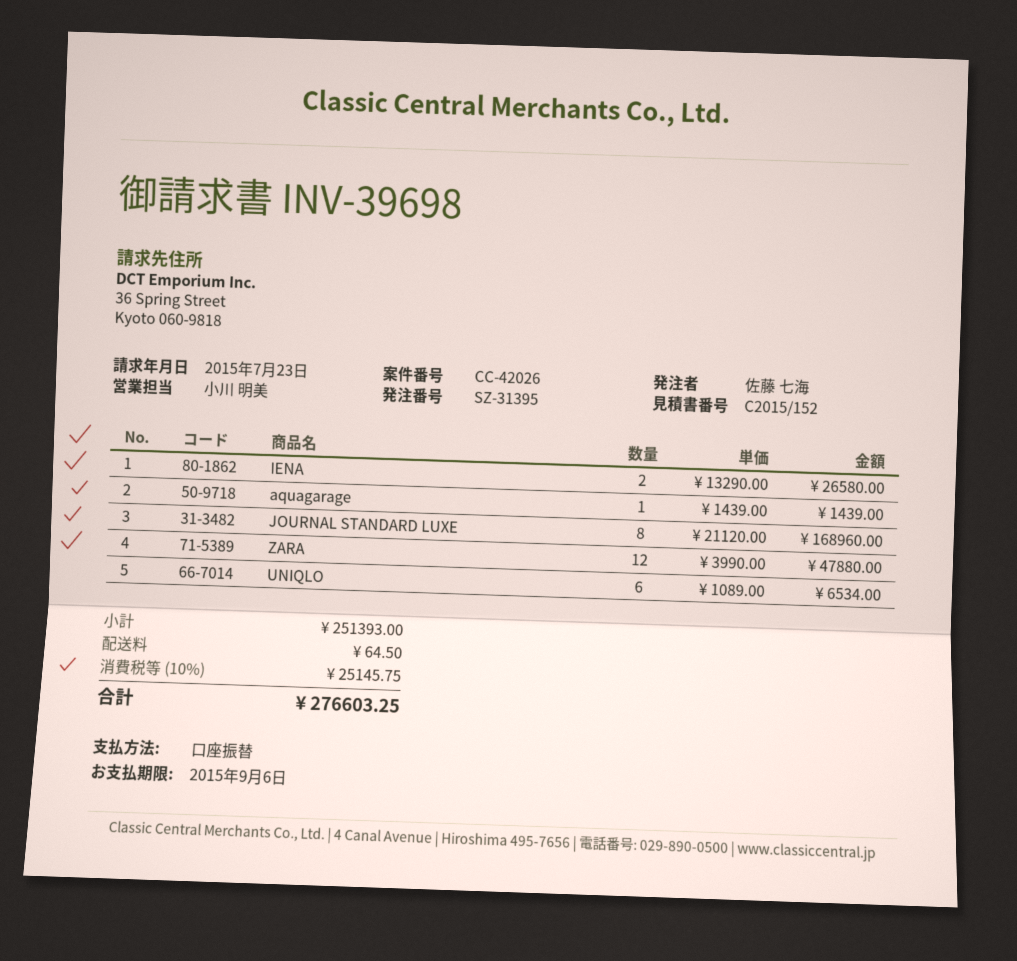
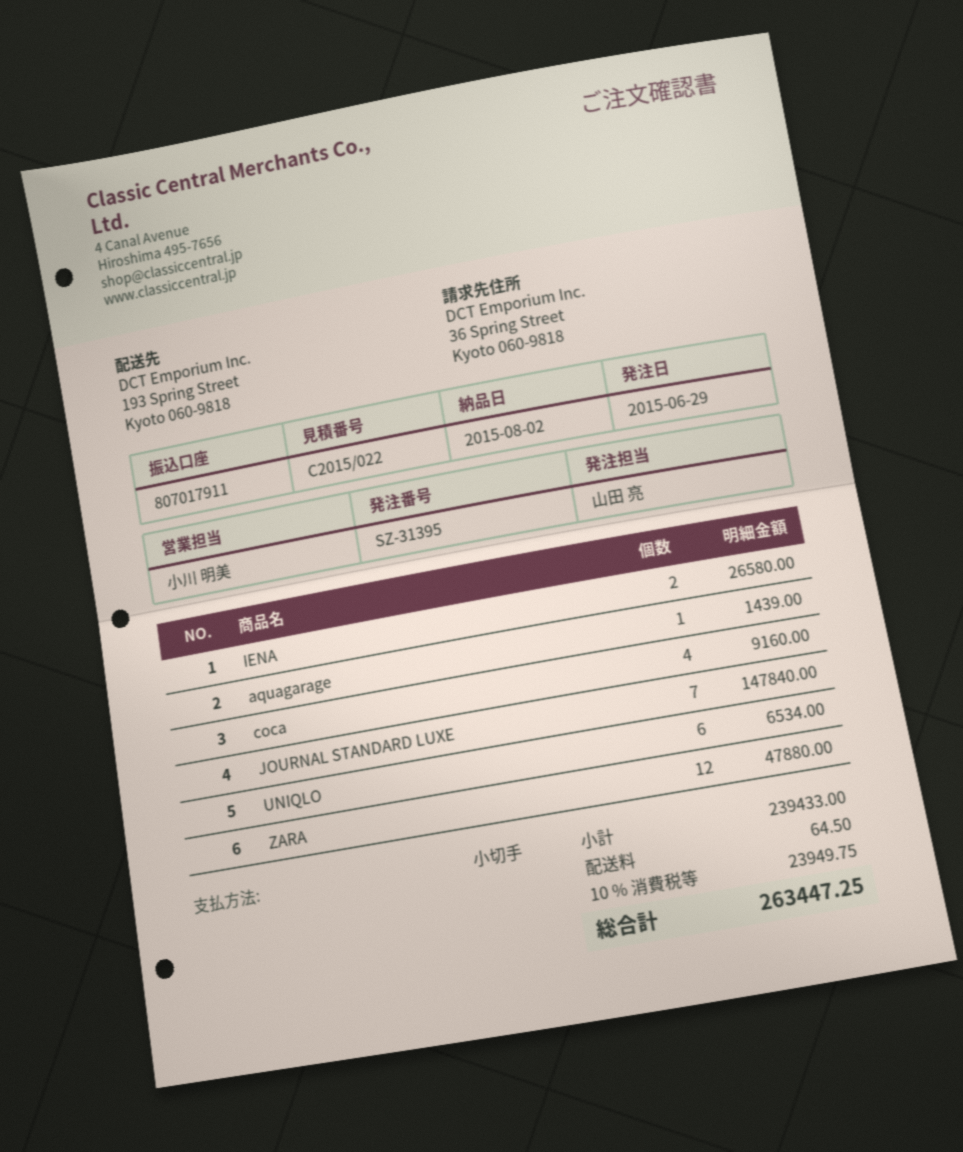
quote number: C2015/152 -> C2015/022
ordered by: 佐藤 七海 -> 山田 亮
payment method: direct debit -> cheque
JOURNAL STANDARD LUXE: 8 for 168960.00 -> 7 for 147840.00
coca: none -> 4 for 9160.00
subtotal: 251393.00 -> 239433.00
tax: 10% = 25145.75 -> 10% = 23949.75
total: 276603.25 -> 263447.25

